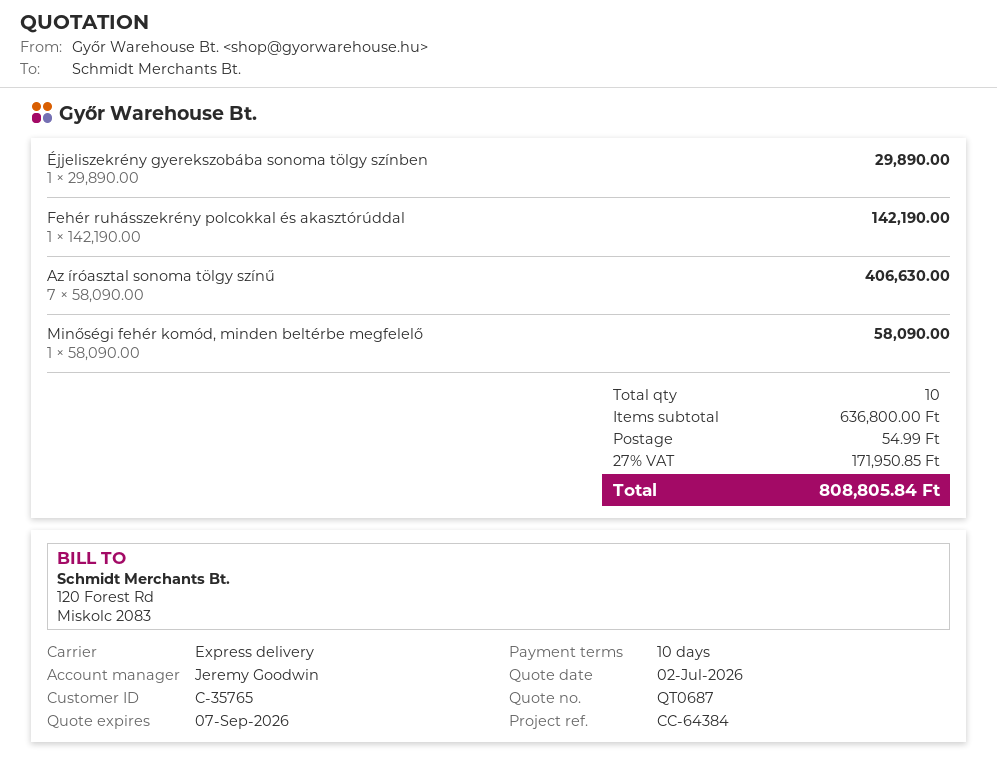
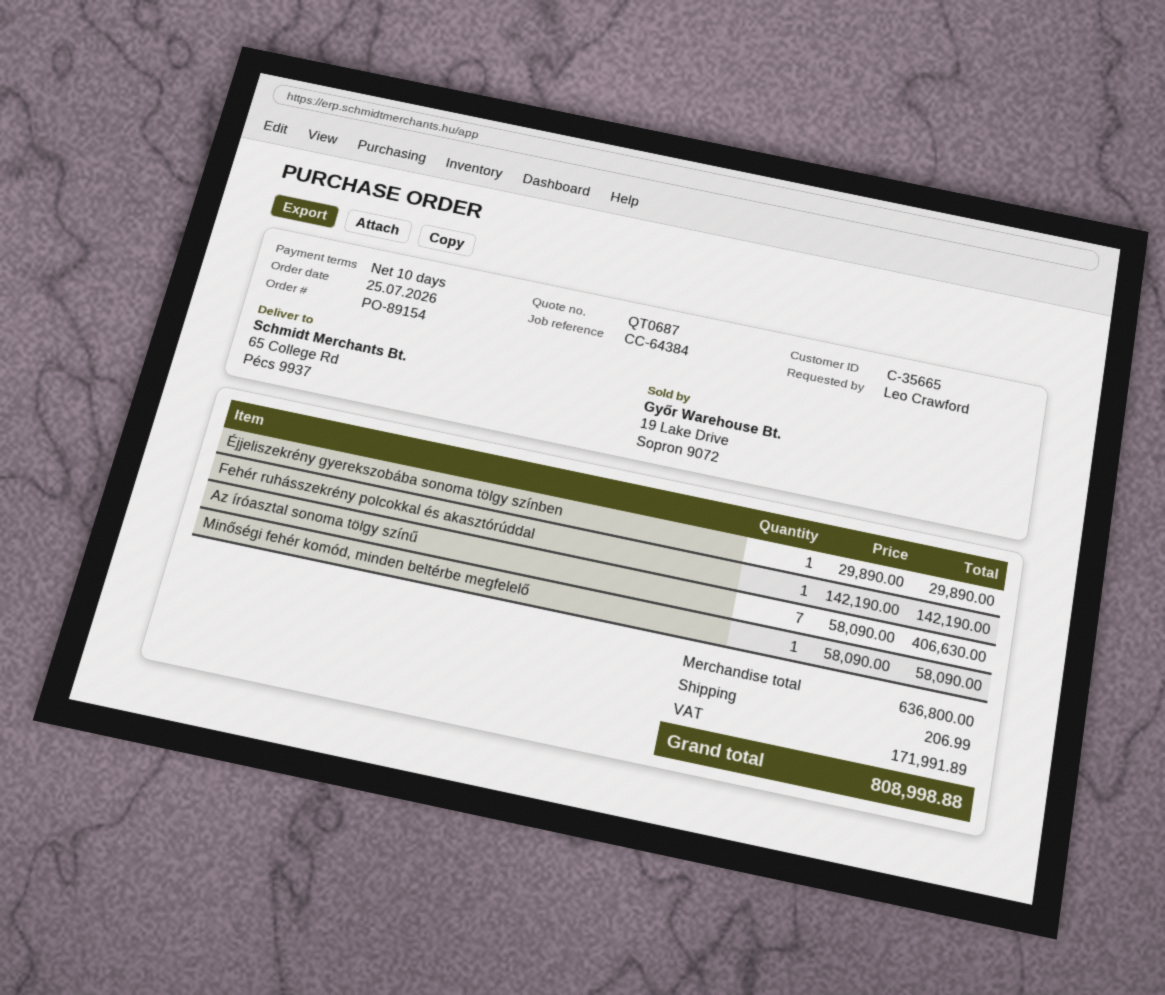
customer number: C-35765 -> C-35665
shipping: 54.99 -> 206.99
tax: 171950.85 -> 171991.89
total: 808805.84 -> 808998.88

